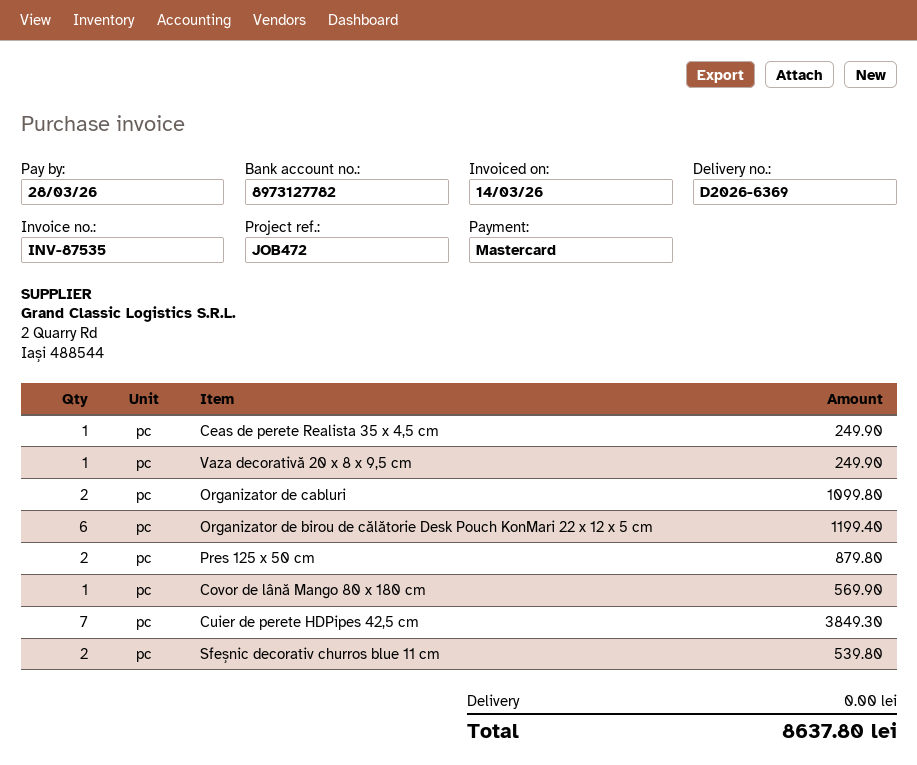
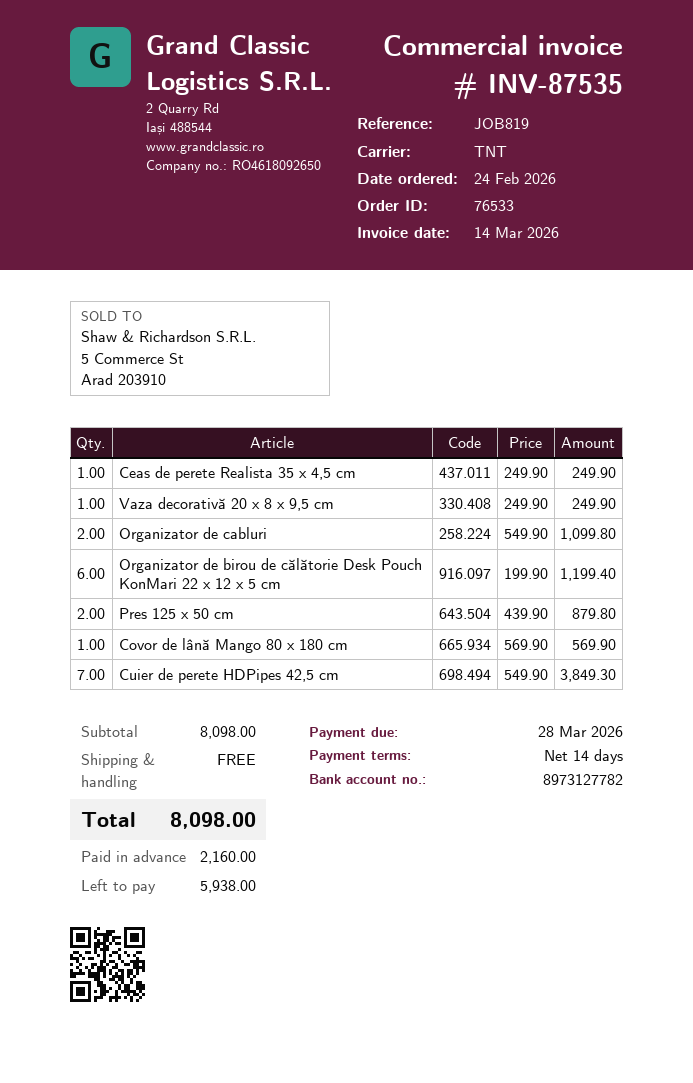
reference: JOB472 -> JOB819
Sfeșnic decorativ churros blue 11 cm: 2 for 539.80 -> none
total: 8637.80 -> 8098.00

